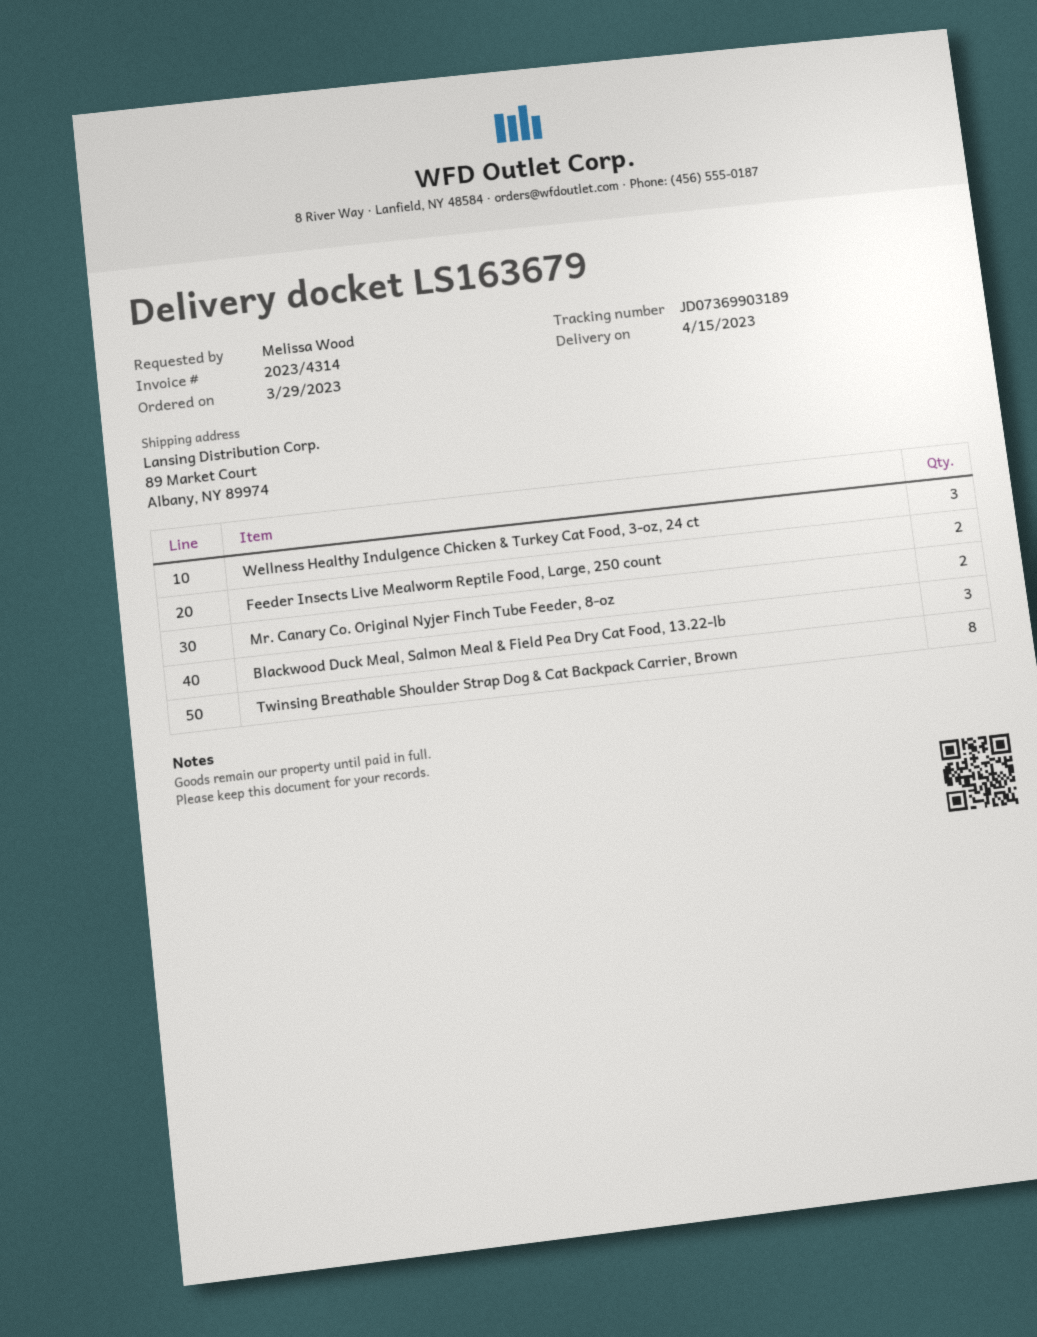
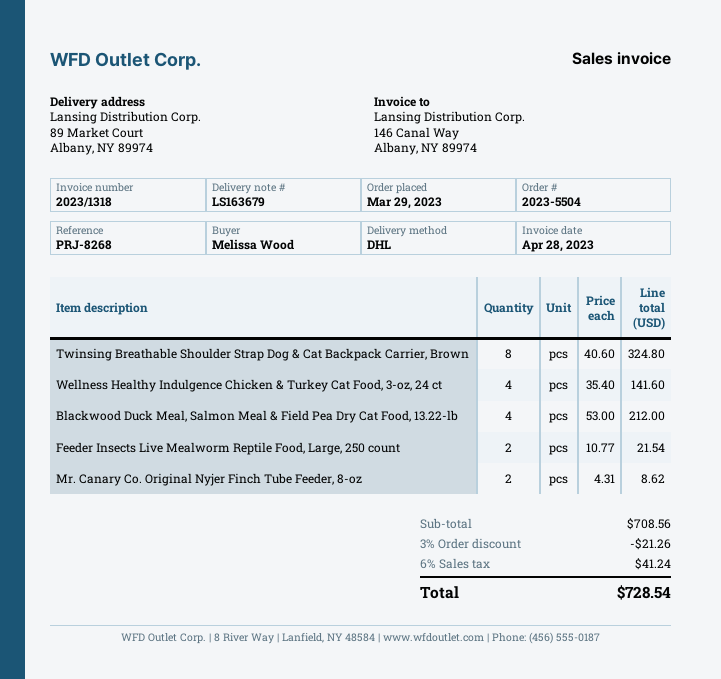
invoice number: 2023/4314 -> 2023/1318
Wellness Healthy Indulgence Chicken & Turkey Cat Food, 3-oz, 24 ct: 3 -> 4
Blackwood Duck Meal, Salmon Meal & Field Pea Dry Cat Food, 13.22-lb: 3 -> 4

